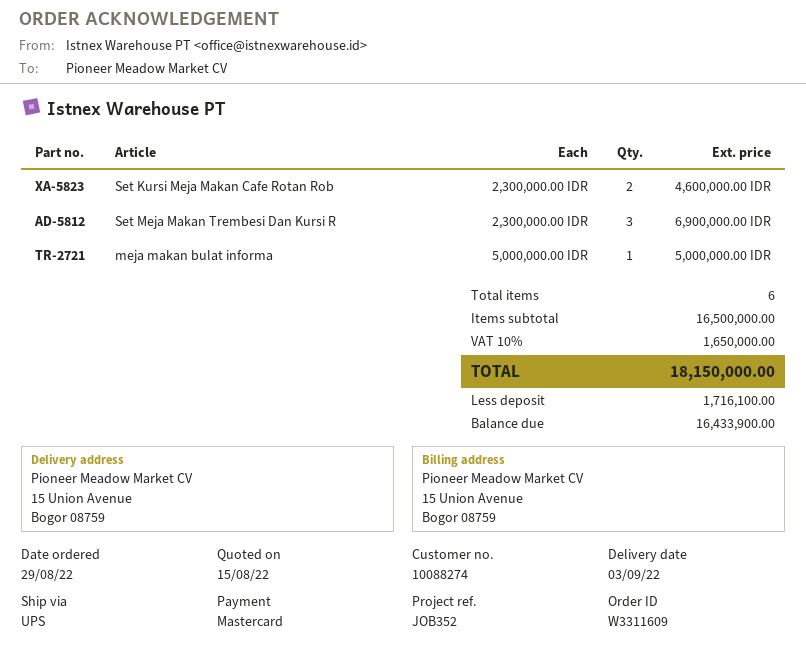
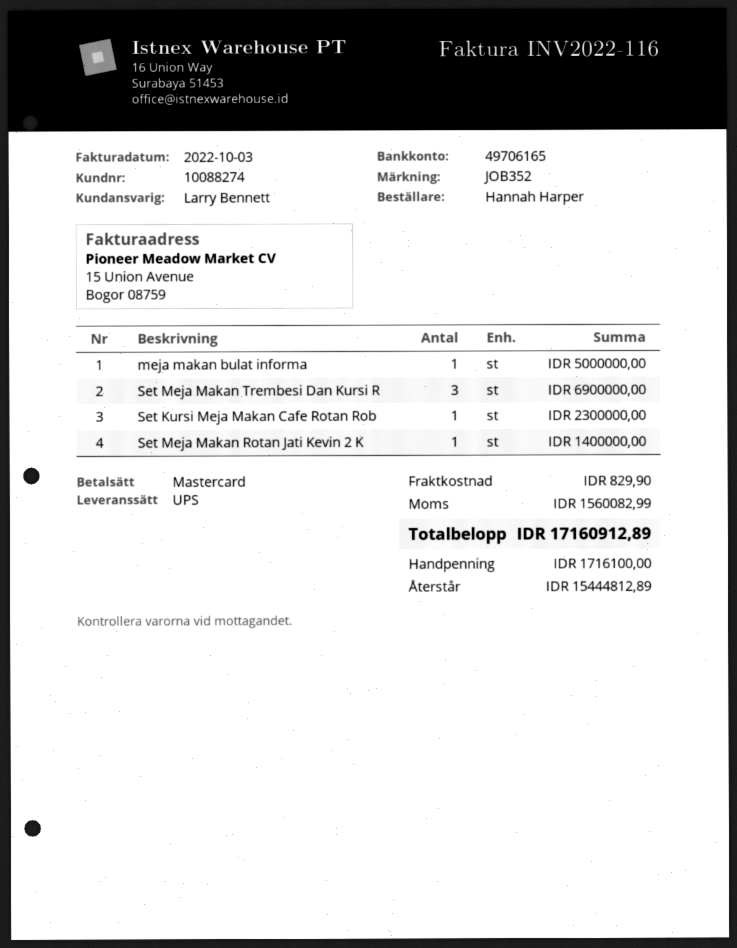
Set Kursi Meja Makan Cafe Rotan Rob: 2 for 4600000.00 -> 1 for 2300000.00
Set Meja Makan Rotan Jati Kevin 2 K: none -> 1 for 1400000.00
shipping: none -> 829.90
tax: 1650000.00 -> 1560082.99
total: 18150000.00 -> 17160912.89
balance: 16433900.00 -> 15444812.89

